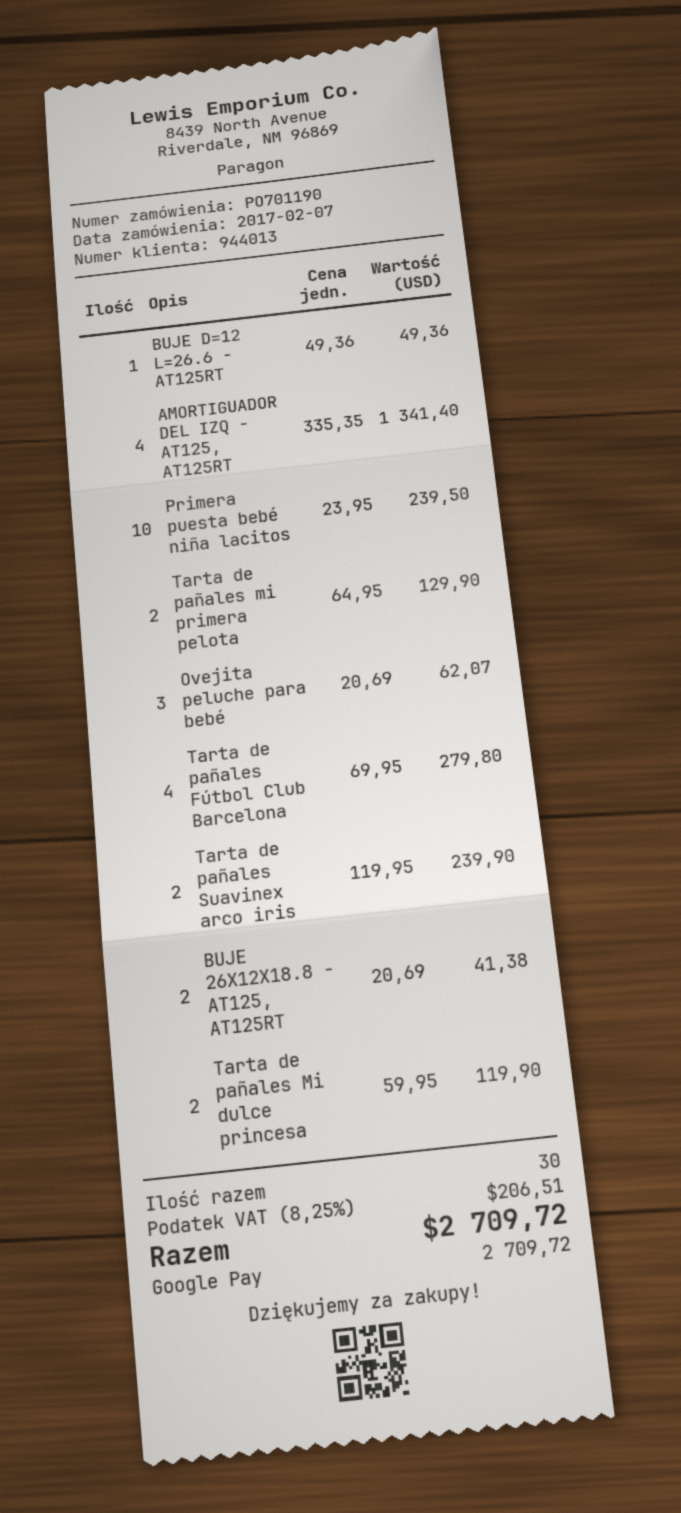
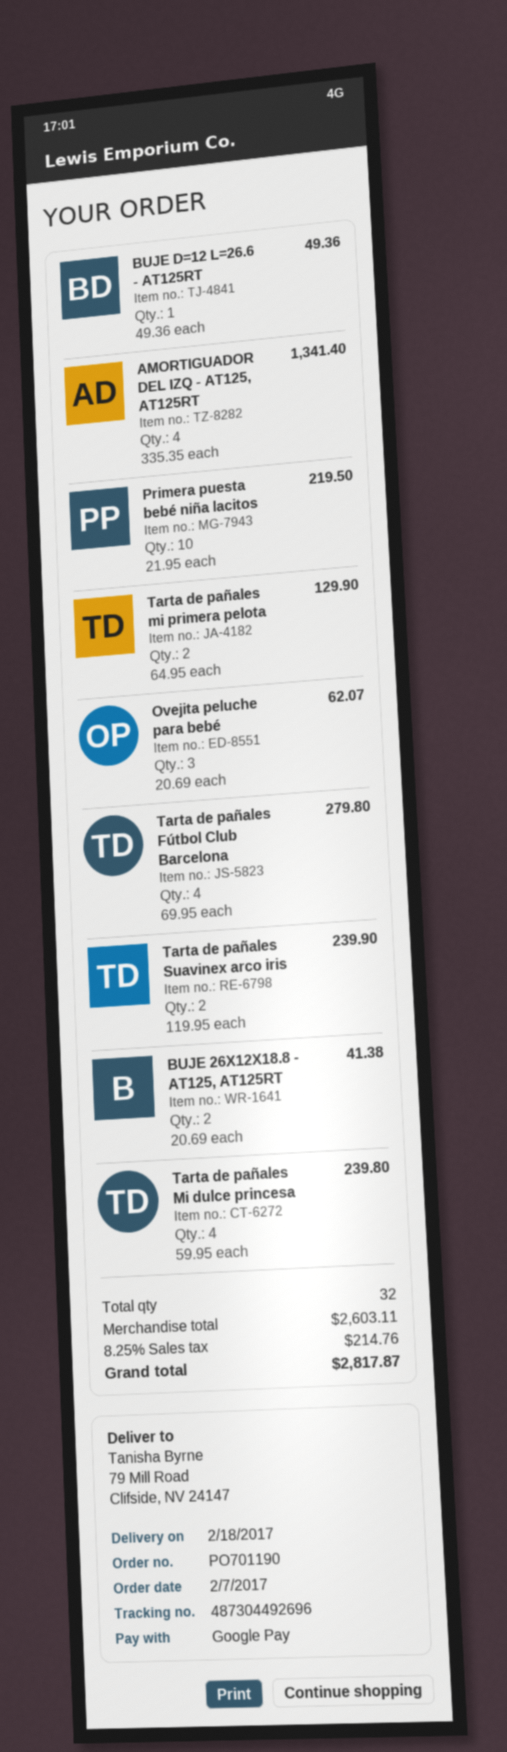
Primera puesta bebé niña lacitos: 10 x 23.95 = 239.50 -> 10 x 21.95 = 219.50
Tarta de pañales Mi dulce princesa: 2 x 59.95 = 119.90 -> 4 x 59.95 = 239.80
total quantity: 30 -> 32
tax: 8.25% = 206.51 -> 8.25% = 214.76
total: 2709.72 -> 2817.87

